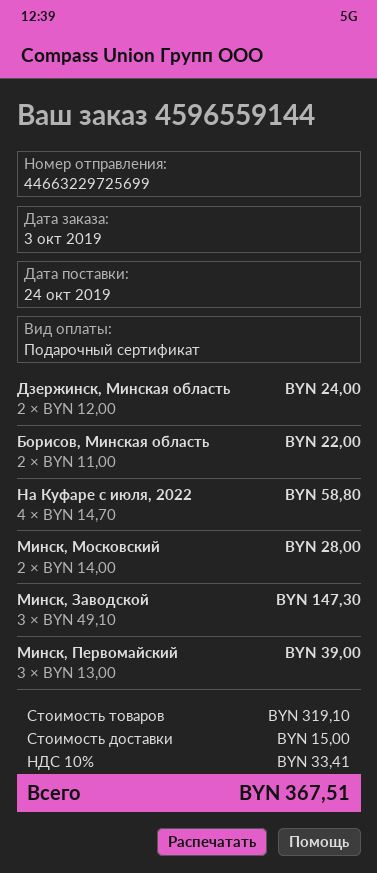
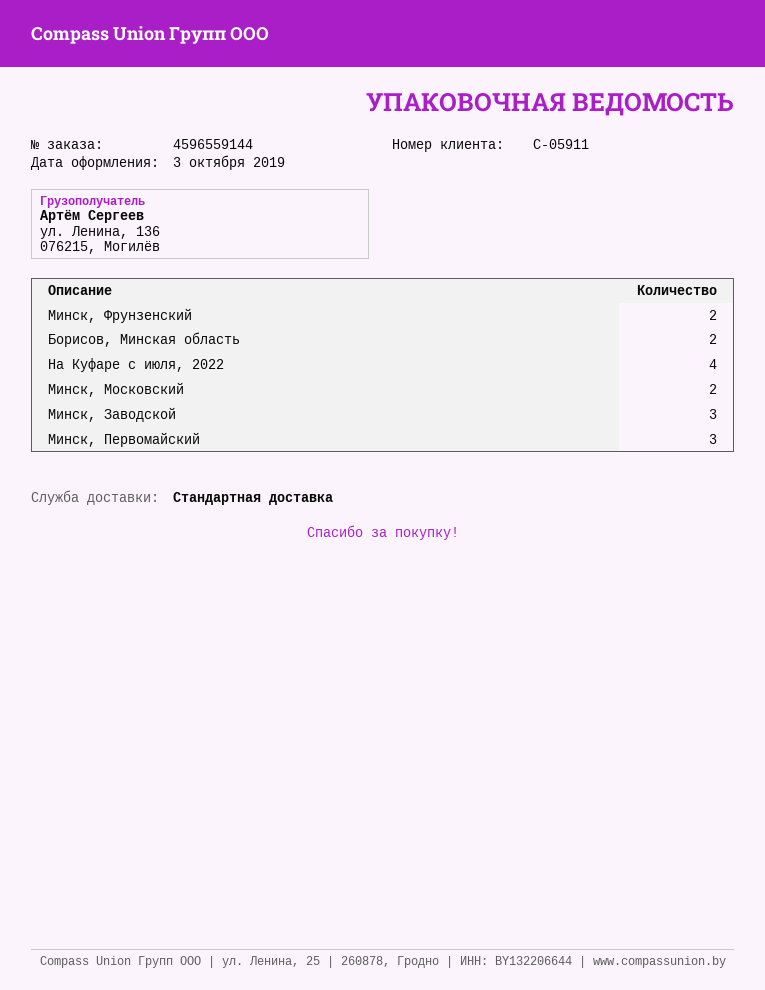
Дзержинск, Минская область: 2 -> none
Минск, Фрунзенский: none -> 2

